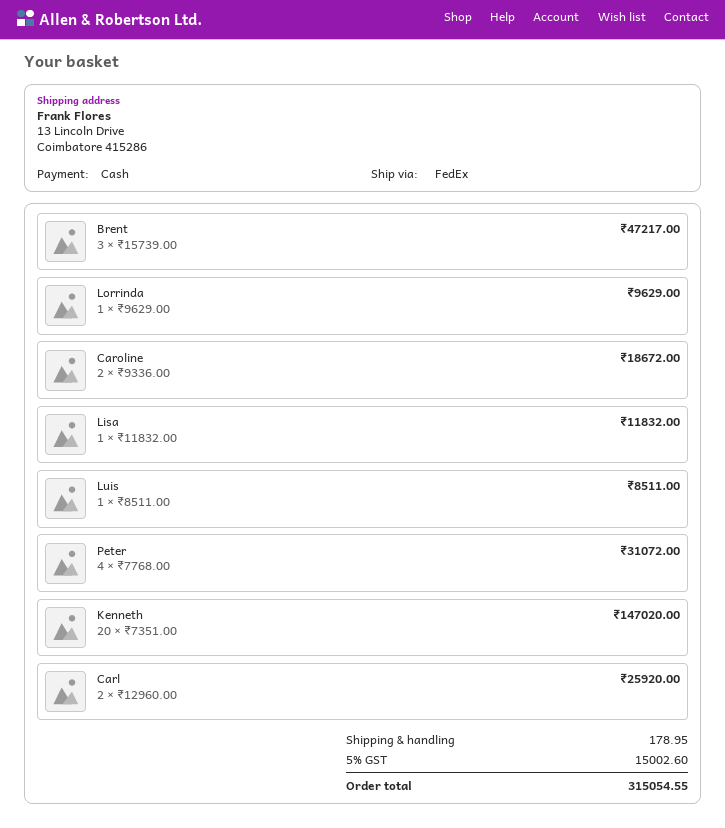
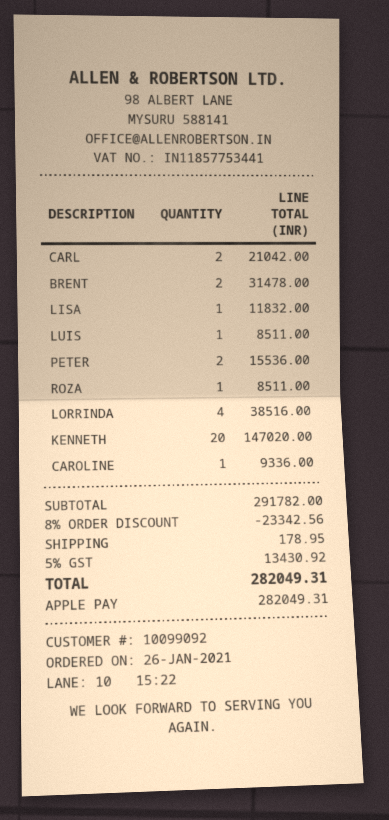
payment method: cash -> Apple Pay
Brent: 3 for 47217.00 -> 2 for 31478.00
Lorrinda: 1 for 9629.00 -> 4 for 38516.00
Caroline: 2 for 18672.00 -> 1 for 9336.00
Peter: 4 for 31072.00 -> 2 for 15536.00
Carl: 2 for 25920.00 -> 2 for 21042.00
ROZA: none -> 1 for 8511.00
discount: none -> 8% = 23342.56
tax: 5% = 15002.60 -> 5% = 13430.92
total: 315054.55 -> 282049.31

